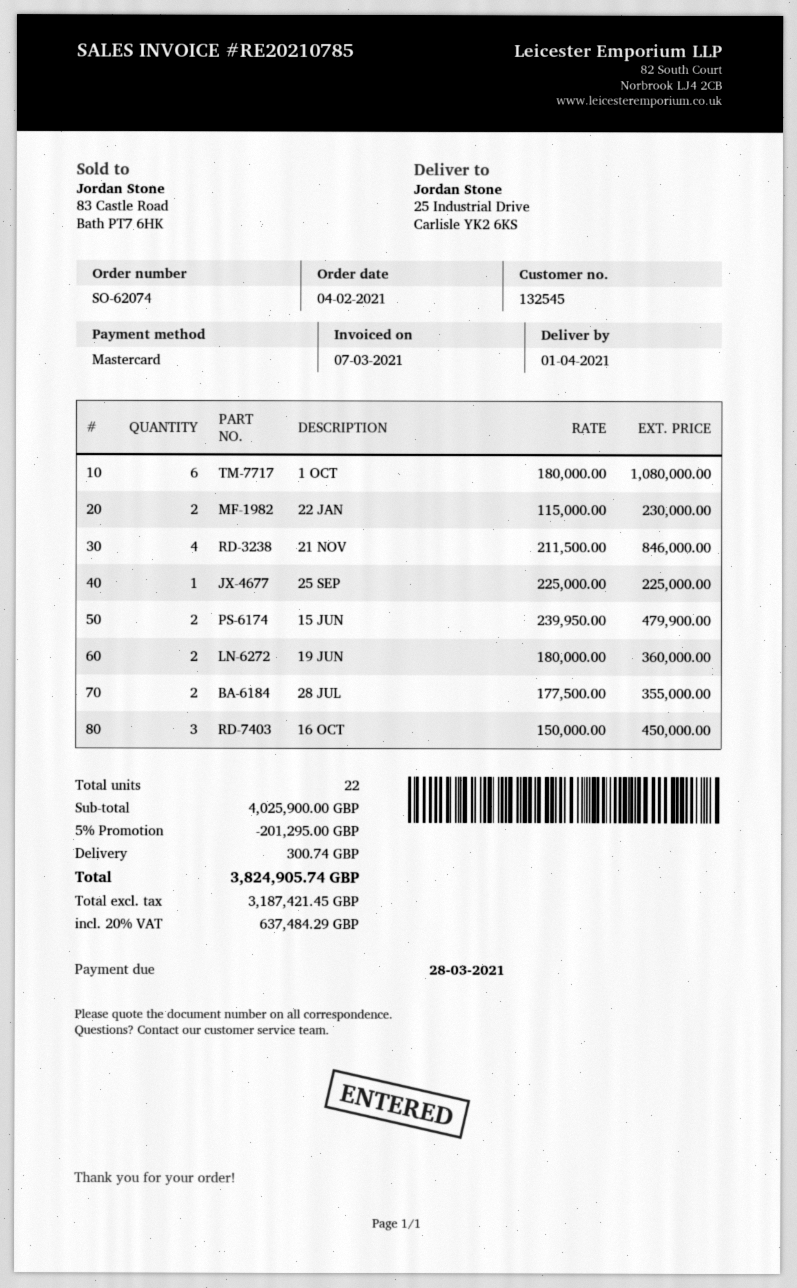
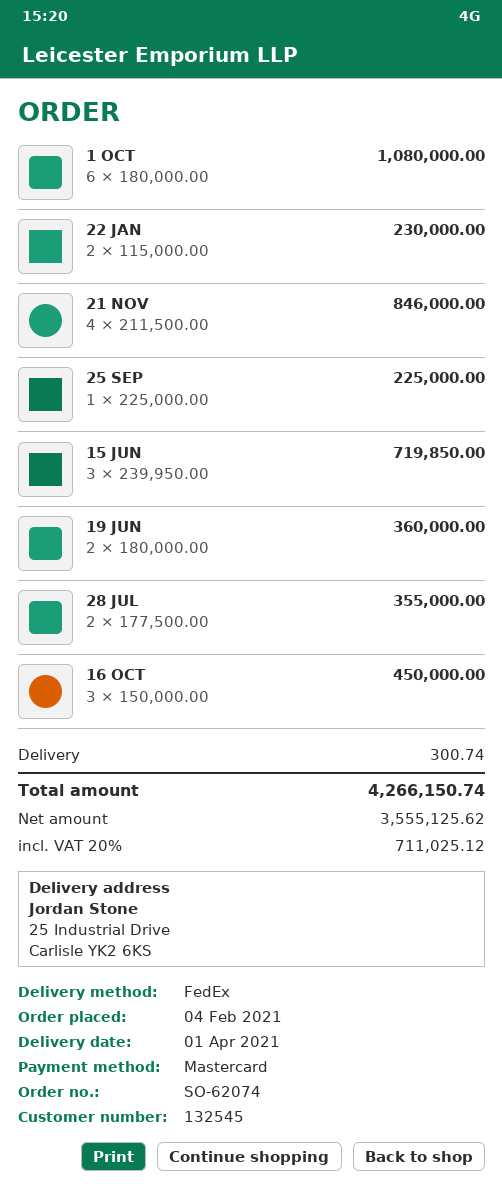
15 JUN: 2 x 239950.00 = 479900.00 -> 3 x 239950.00 = 719850.00
discount: 5% = 201295.00 -> none
net: 3187421.45 -> 3555125.62
tax: 20% = 637484.29 -> 20% = 711025.12
total: 3824905.74 -> 4266150.74

